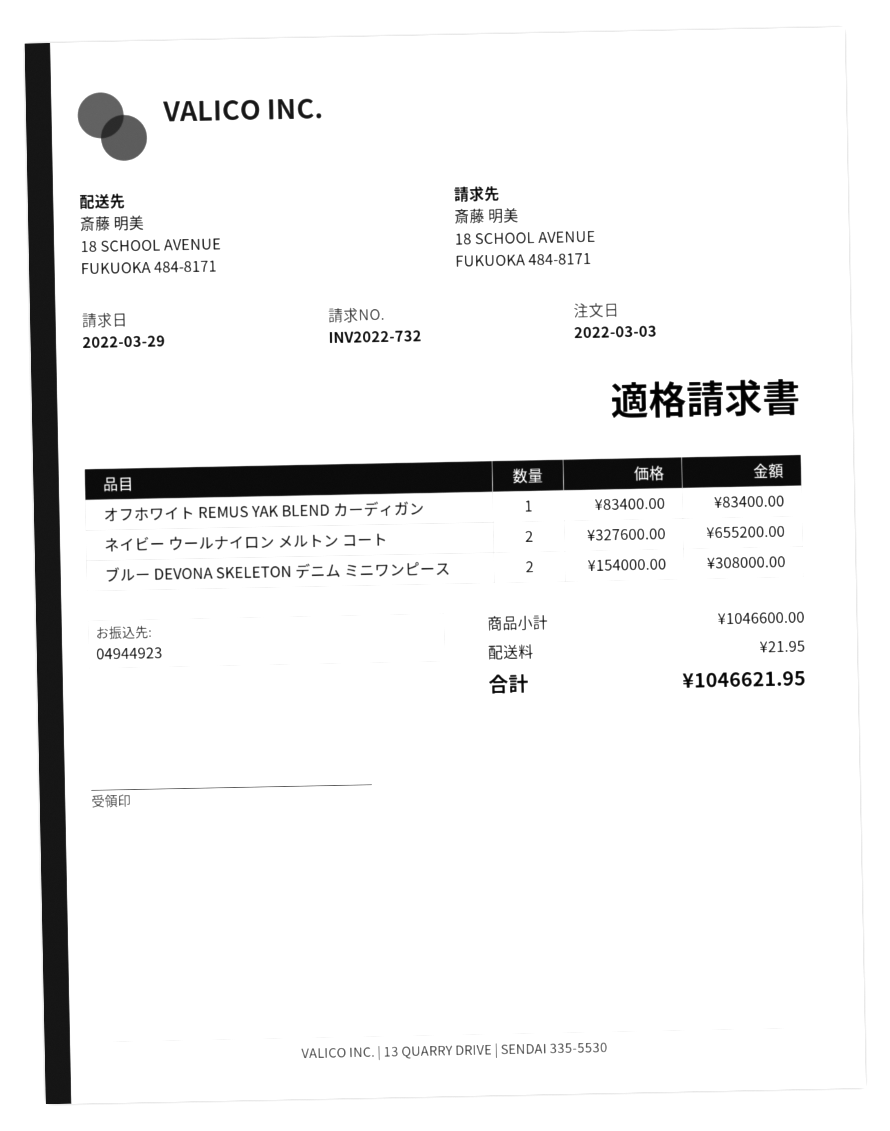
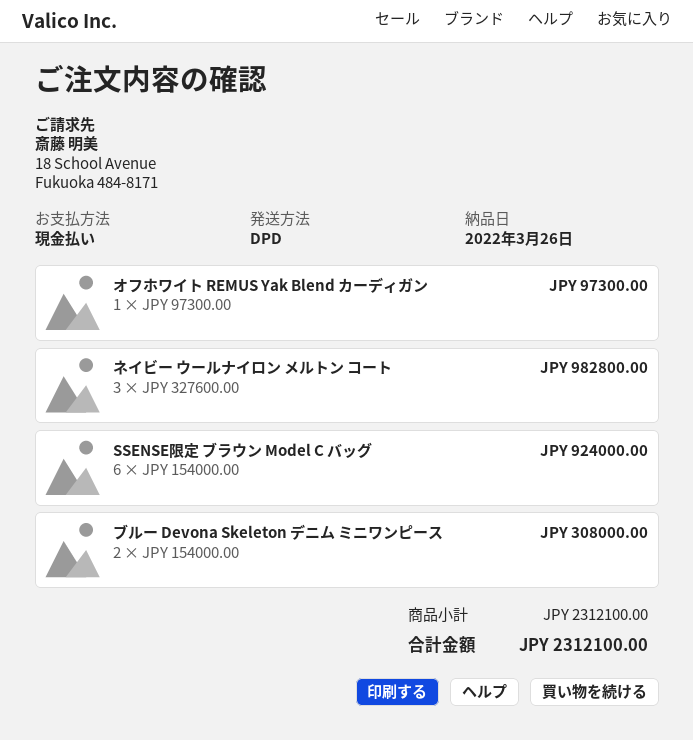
オフホワイト REMUS YAK BLEND カーディガン: 1 x 83400.00 = 83400.00 -> 1 x 97300.00 = 97300.00
ネイビー ウールナイロン メルトン コート: 2 x 327600.00 = 655200.00 -> 3 x 327600.00 = 982800.00
SSENSE限定 ブラウン Model C バッグ: none -> 6 x 154000.00 = 924000.00
subtotal: 1046600.00 -> 2312100.00
shipping: 21.95 -> none
total: 1046621.95 -> 2312100.00

